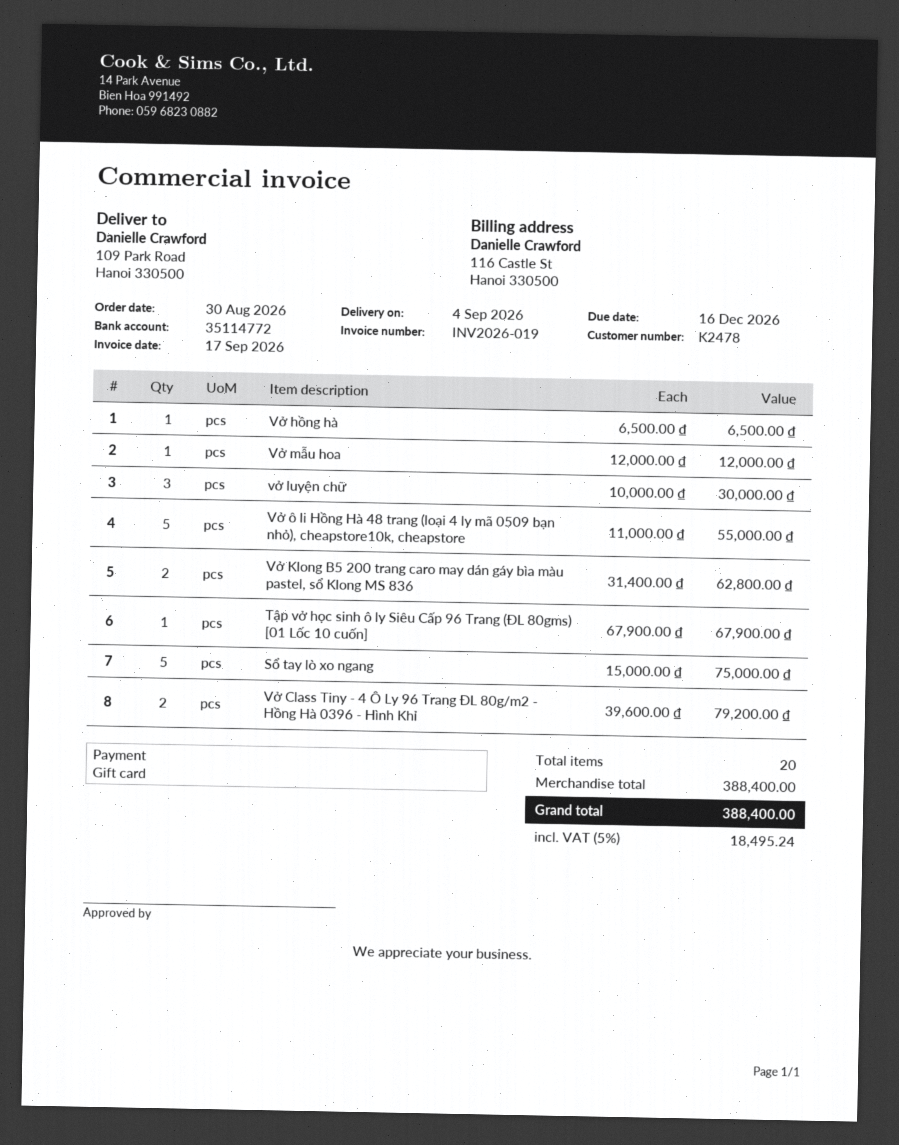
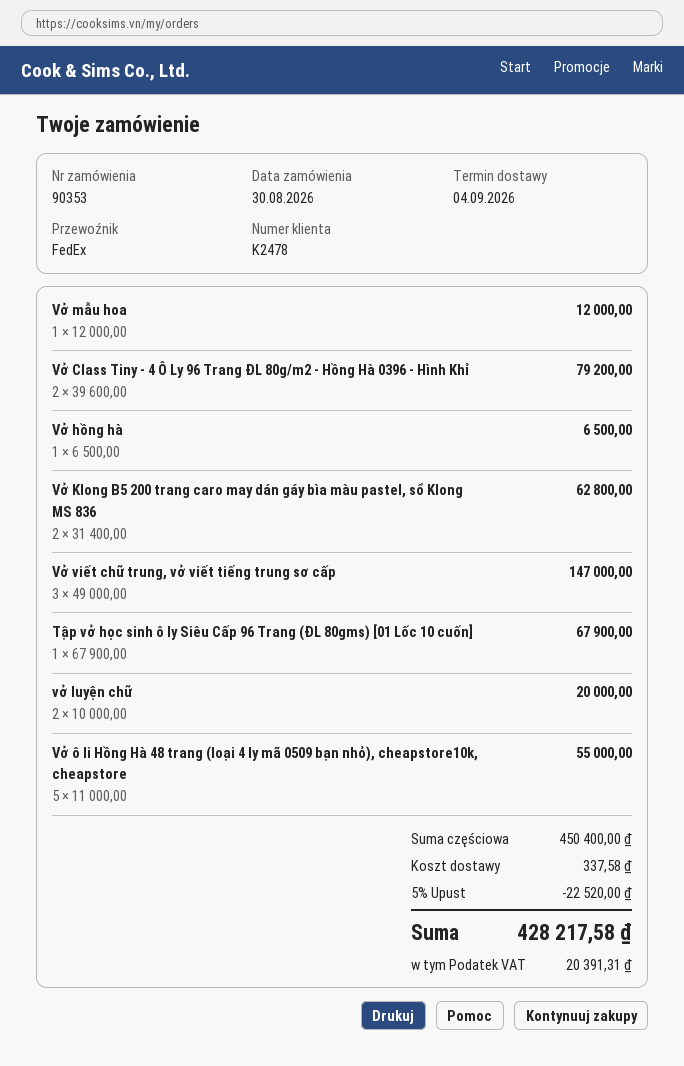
vở luyện chữ: 3 x 10000.00 = 30000.00 -> 2 x 10000.00 = 20000.00
Sổ tay lò xo ngang: 5 x 15000.00 = 75000.00 -> none
Vở viết chữ trung, vở viết tiếng trung sơ cấp: none -> 3 x 49000.00 = 147000.00
subtotal: 388400.00 -> 450400.00
discount: none -> 5% = 22520.00
shipping: none -> 337.58
tax: 18495.24 -> 20391.31
total: 388400.00 -> 428217.58

